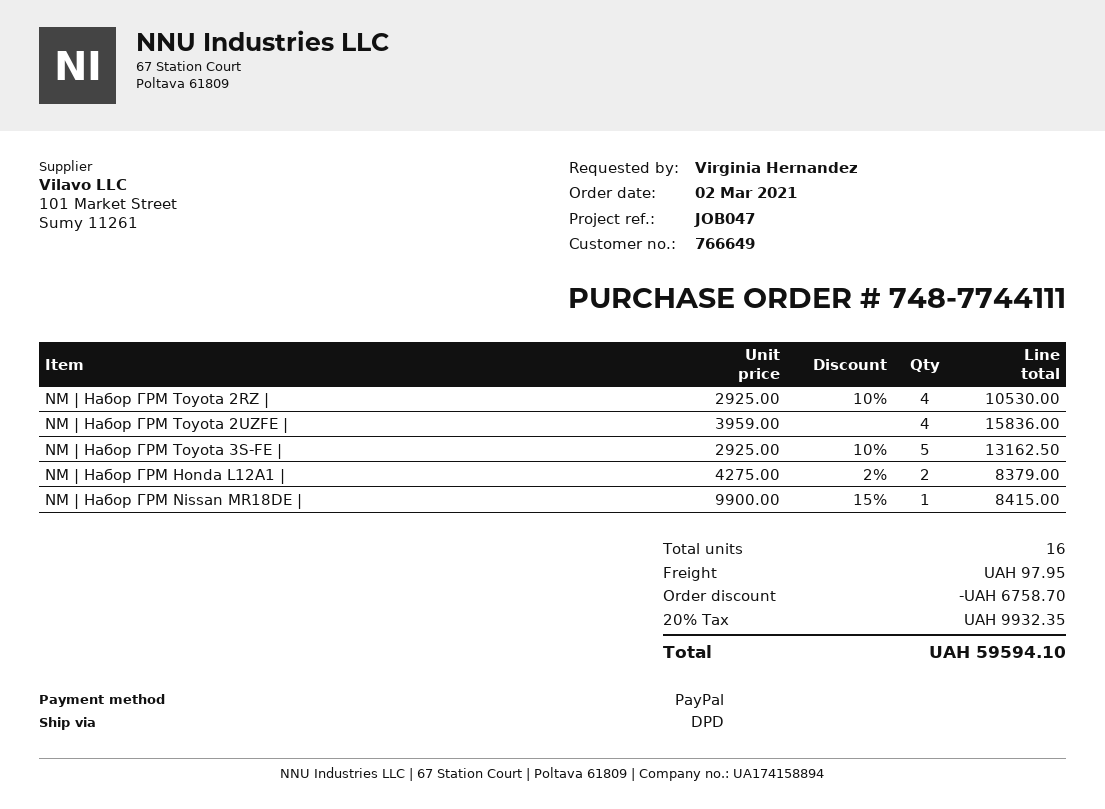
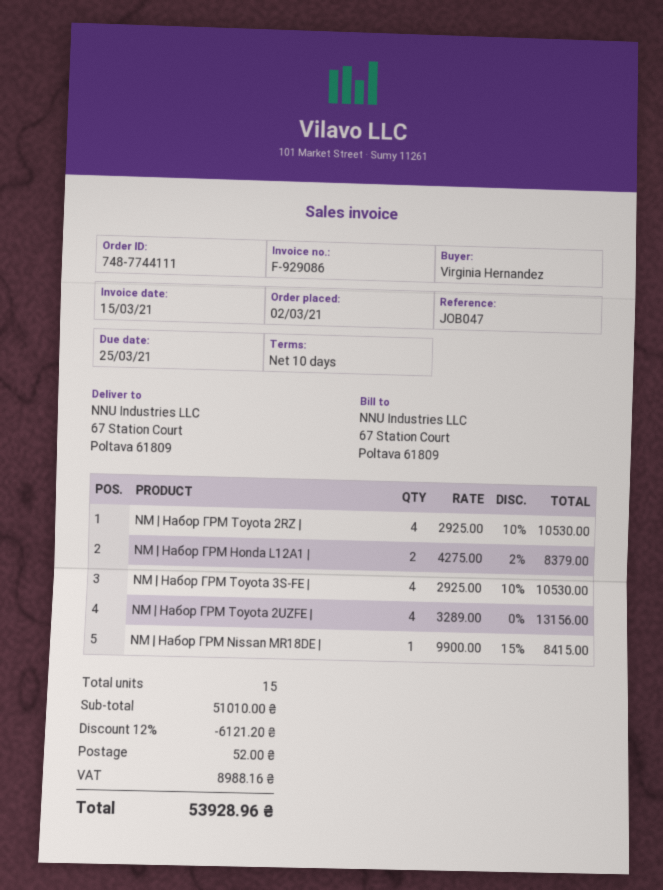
NM | Набор ГРМ Toyota 2UZFE |: 4 x 3959.00 = 15836.00 -> 4 x 3289.00 = 13156.00
NM | Набор ГРМ Toyota 3S-FE |: 5 x 2925.00 - 10% = 13162.50 -> 4 x 2925.00 - 10% = 10530.00
total quantity: 16 -> 15
discount: 6758.70 -> 6121.20
shipping: 97.95 -> 52.00
tax: 9932.35 -> 8988.16
total: 59594.10 -> 53928.96

